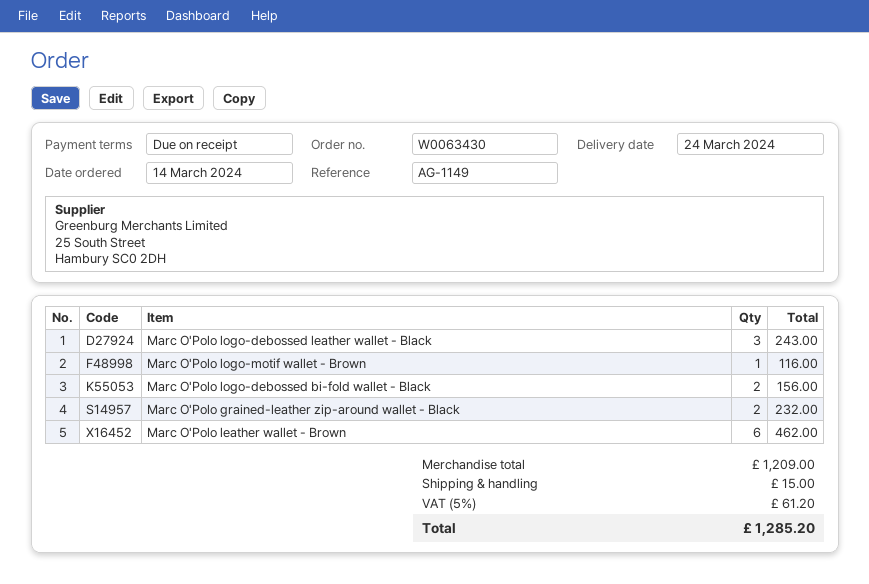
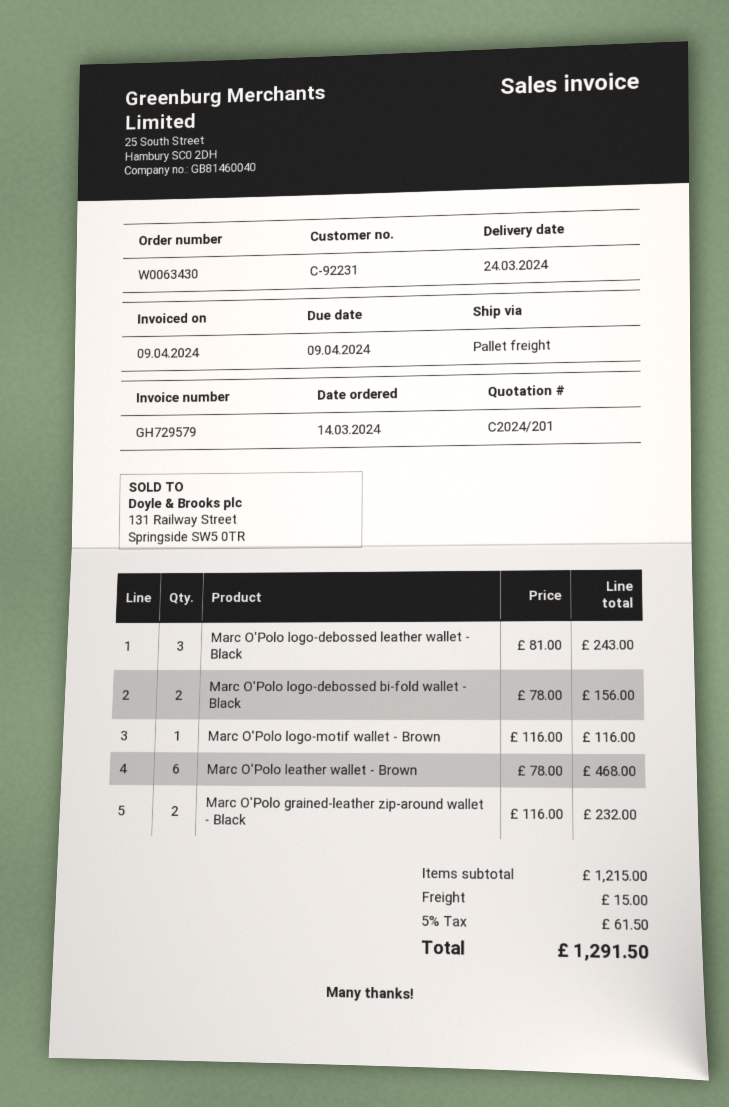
Marc O'Polo leather wallet - Brown: 6 for 462.00 -> 6 for 468.00
subtotal: 1209.00 -> 1215.00
tax: 5% = 61.20 -> 5% = 61.50
total: 1285.20 -> 1291.50

